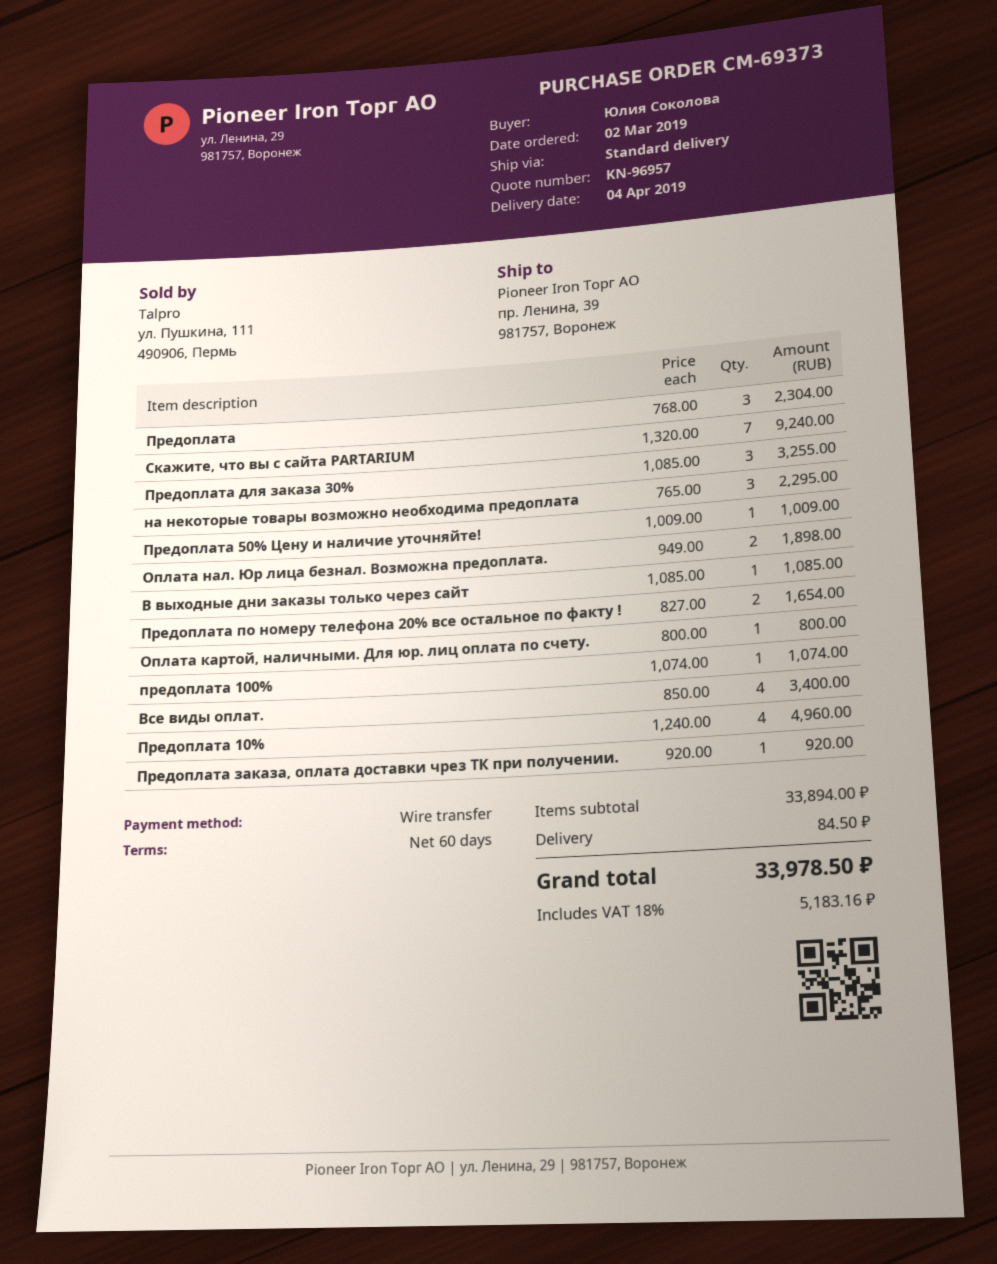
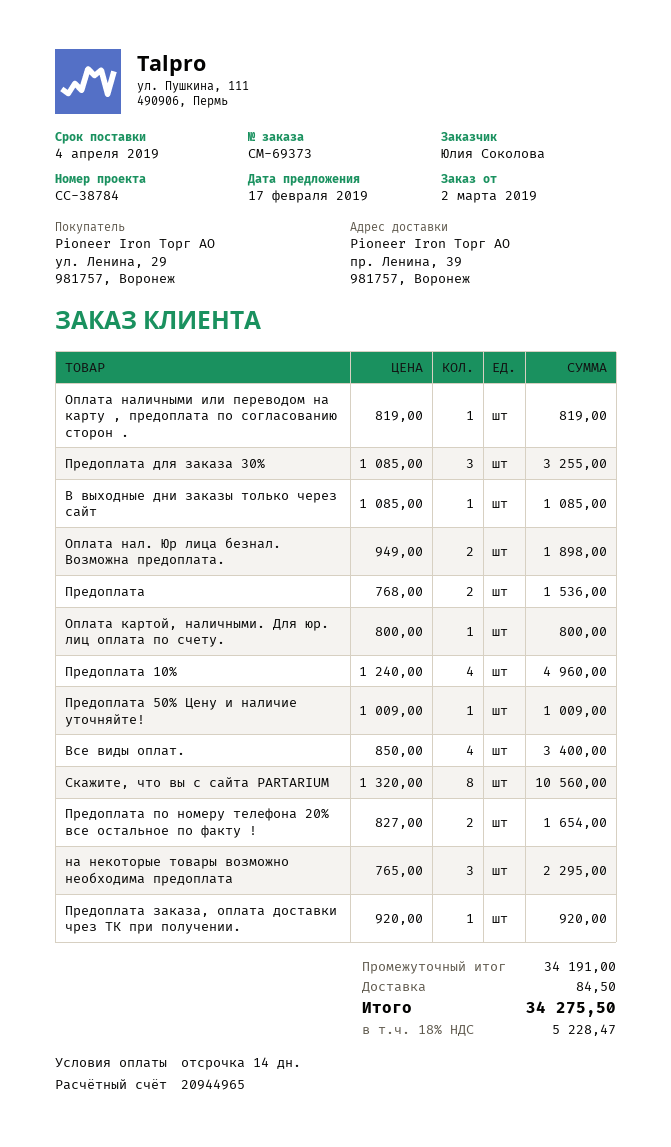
payment terms: 60 days -> 14 days
Предоплата: 3 x 768.00 = 2304.00 -> 2 x 768.00 = 1536.00
Скажите, что вы с сайта PARTARIUM: 7 x 1320.00 = 9240.00 -> 8 x 1320.00 = 10560.00
предоплата 100%: 1 x 1074.00 = 1074.00 -> none
Оплата наличными или переводом на карту , предоплата по согласованию сторон .: none -> 1 x 819.00 = 819.00
subtotal: 33894.00 -> 34191.00
tax: 18% = 5183.16 -> 18% = 5228.47
total: 33978.50 -> 34275.50

